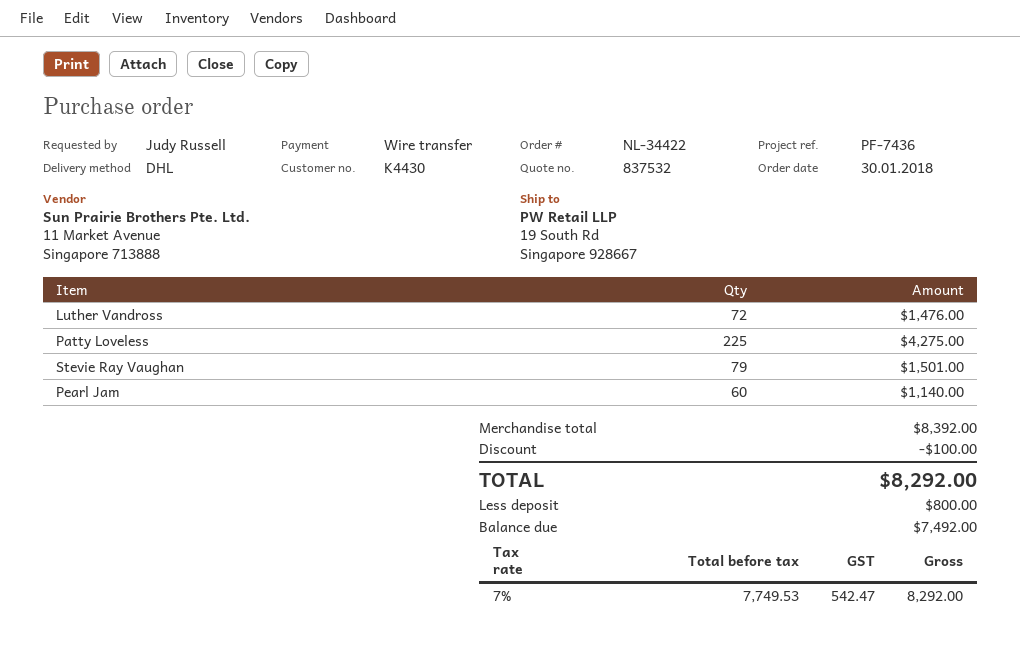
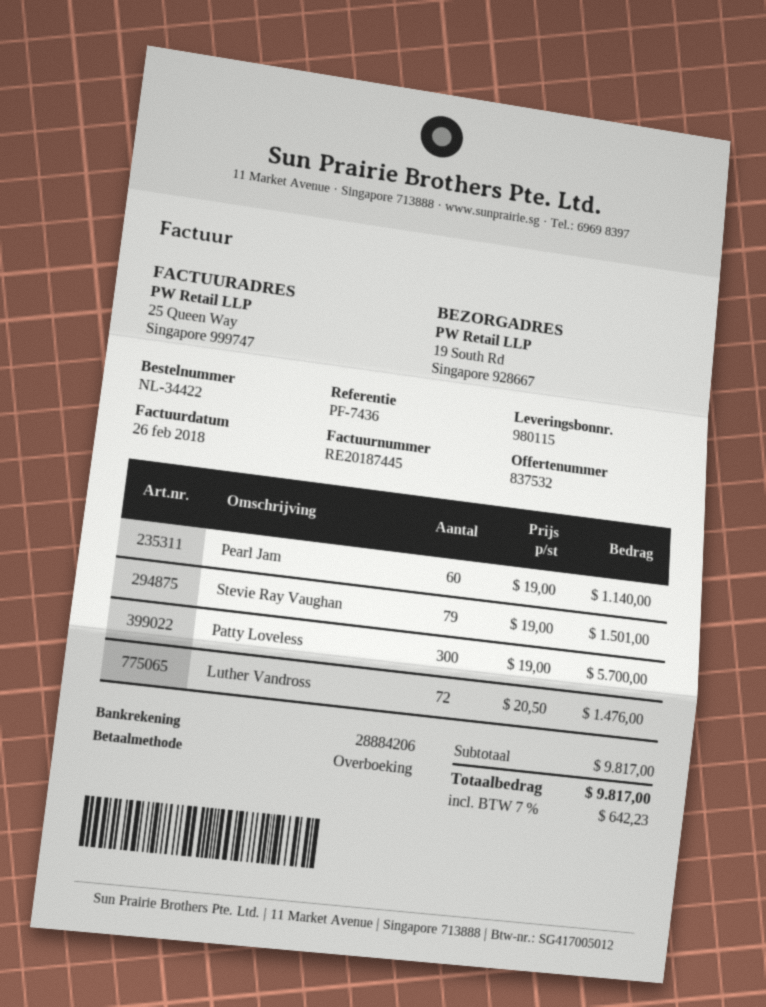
Patty Loveless: 225 for 4275.00 -> 300 for 5700.00
subtotal: 8392.00 -> 9817.00
discount: 100.00 -> none
tax: 7% = 542.47 -> 7% = 642.23
total: 8292.00 -> 9817.00

